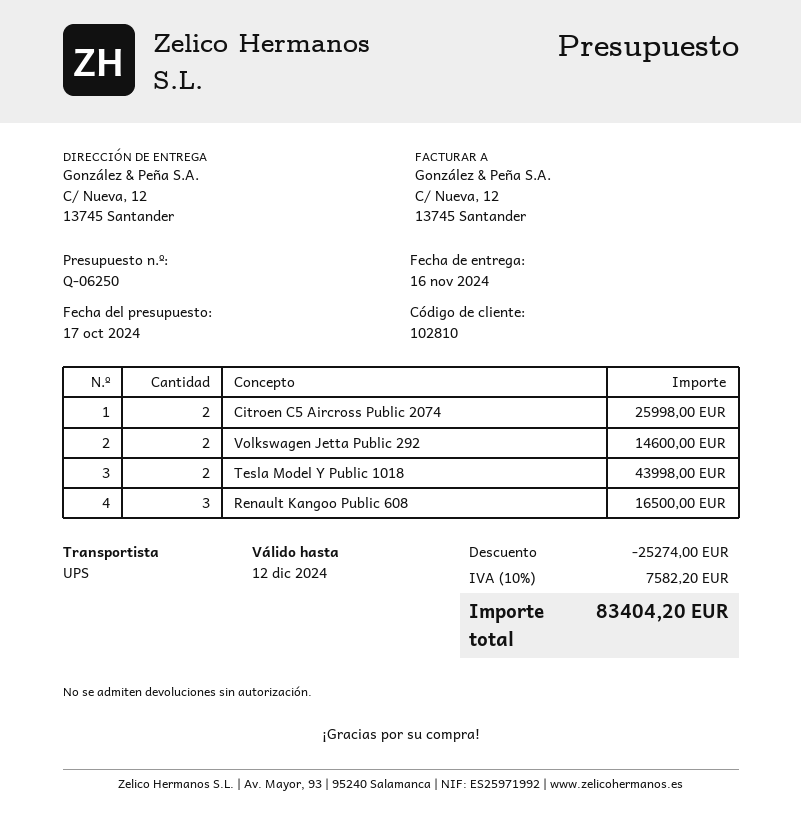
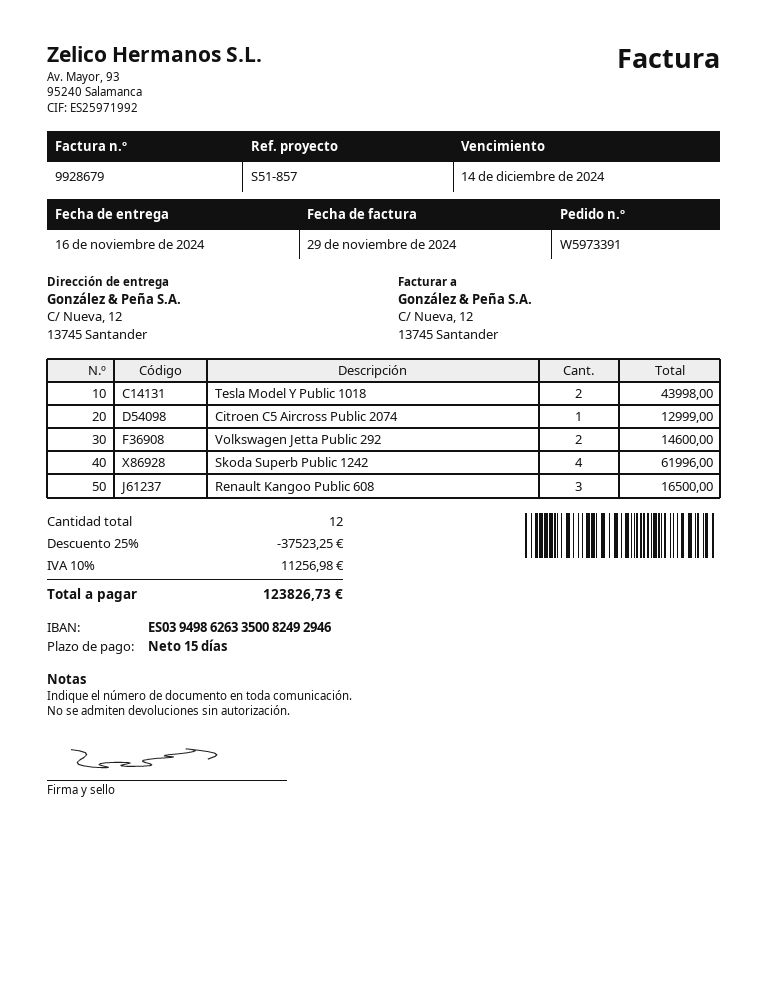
Citroen C5 Aircross Public 2074: 2 for 25998.00 -> 1 for 12999.00
Skoda Superb Public 1242: none -> 4 for 61996.00
discount: 25274.00 -> 37523.25
tax: 10% = 7582.20 -> 10% = 11256.98
total: 83404.20 -> 123826.73

